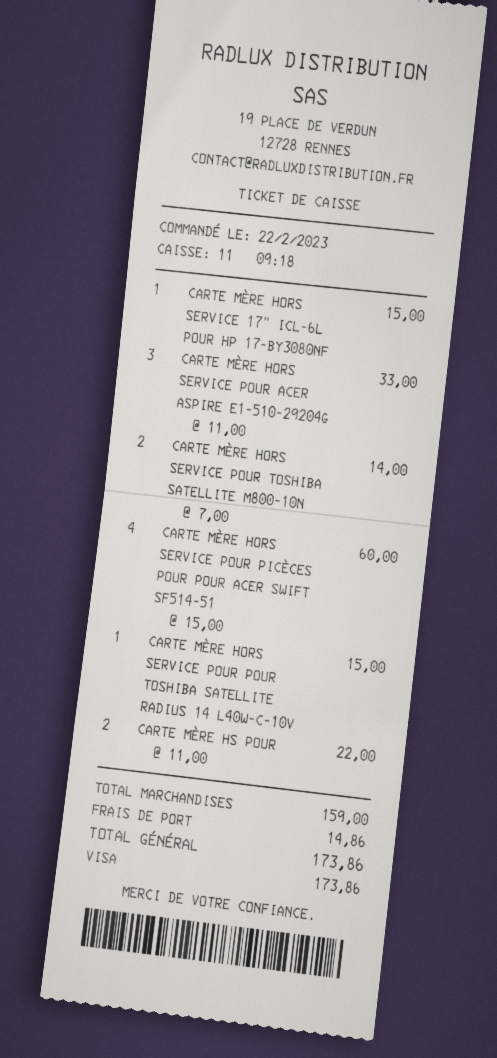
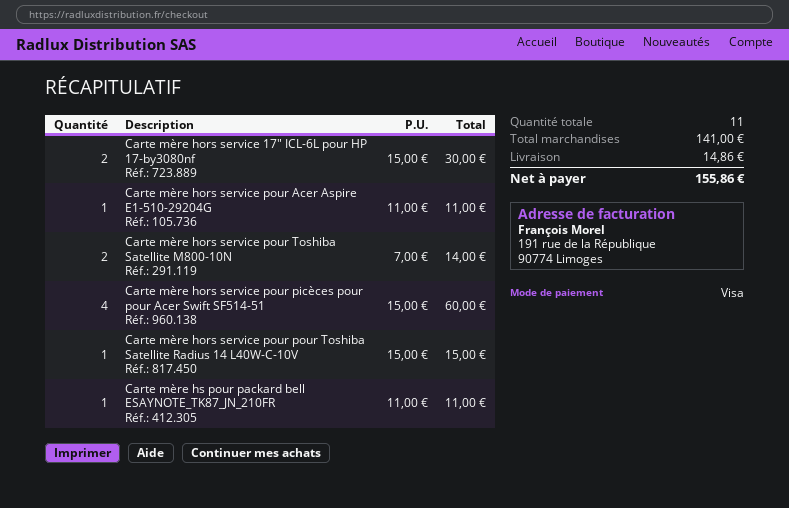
CARTE MÈRE HORS SERVICE 17" ICL-6L POUR HP 17-BY3080NF: 1 x 15.00 = 15.00 -> 2 x 15.00 = 30.00
CARTE MÈRE HORS SERVICE POUR ACER ASPIRE E1-510-29204G: 3 x 11.00 = 33.00 -> 1 x 11.00 = 11.00
CARTE MÈRE HS POUR: 2 x 11.00 = 22.00 -> 1 x 11.00 = 11.00
subtotal: 159.00 -> 141.00
total: 173.86 -> 155.86

